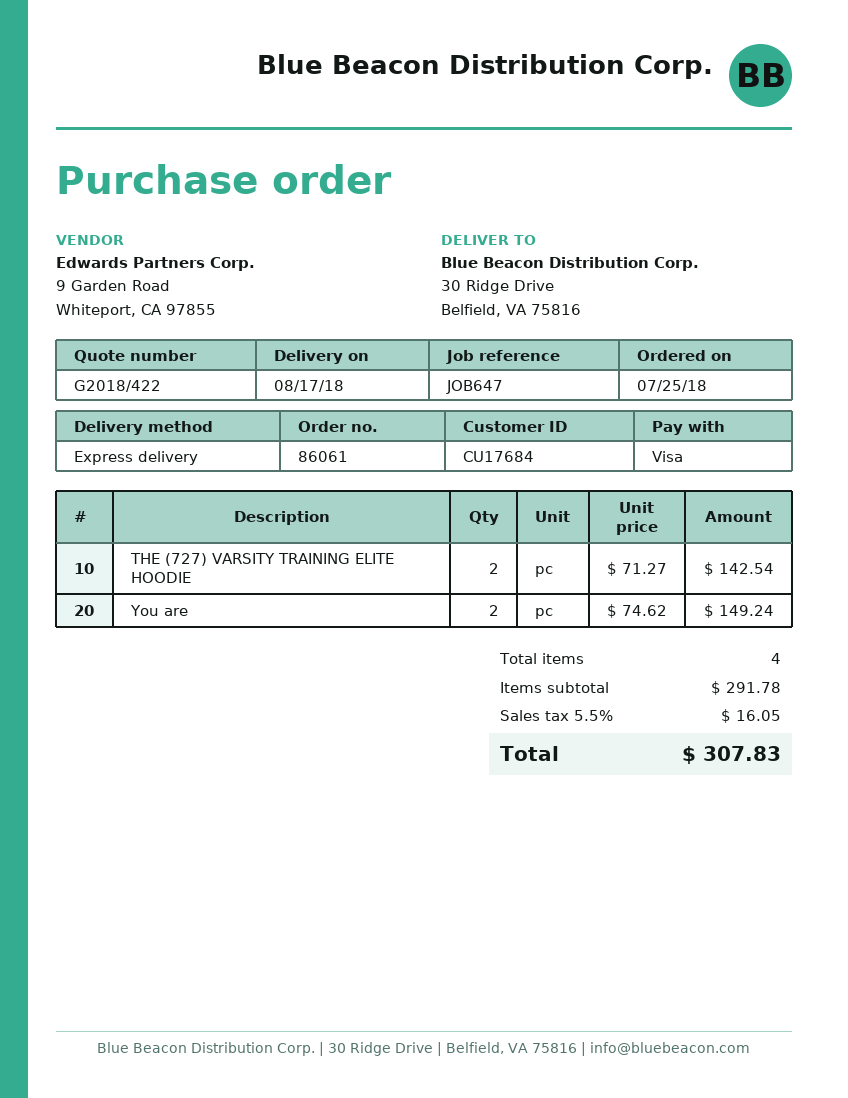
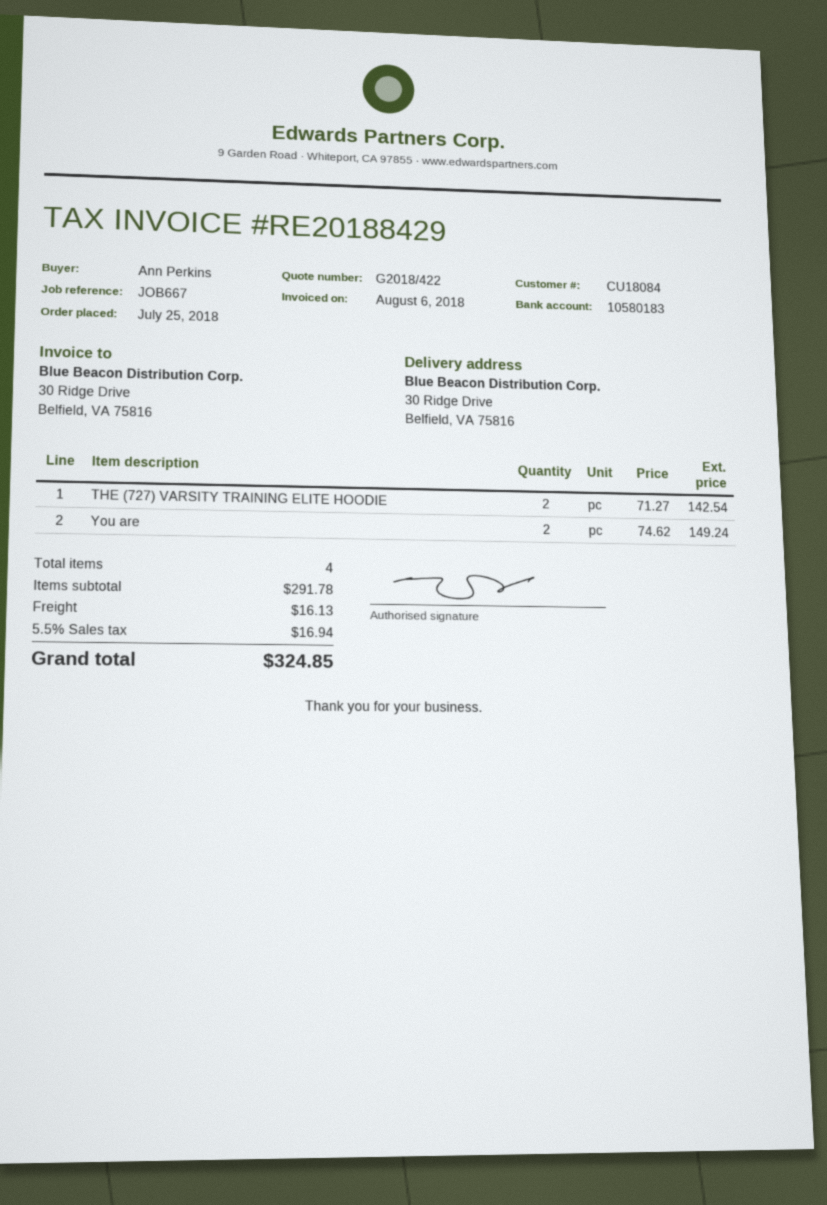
customer number: CU17684 -> CU18084
reference: JOB647 -> JOB667
shipping: none -> 16.13
tax: 5.5% = 16.05 -> 5.5% = 16.94
total: 307.83 -> 324.85

